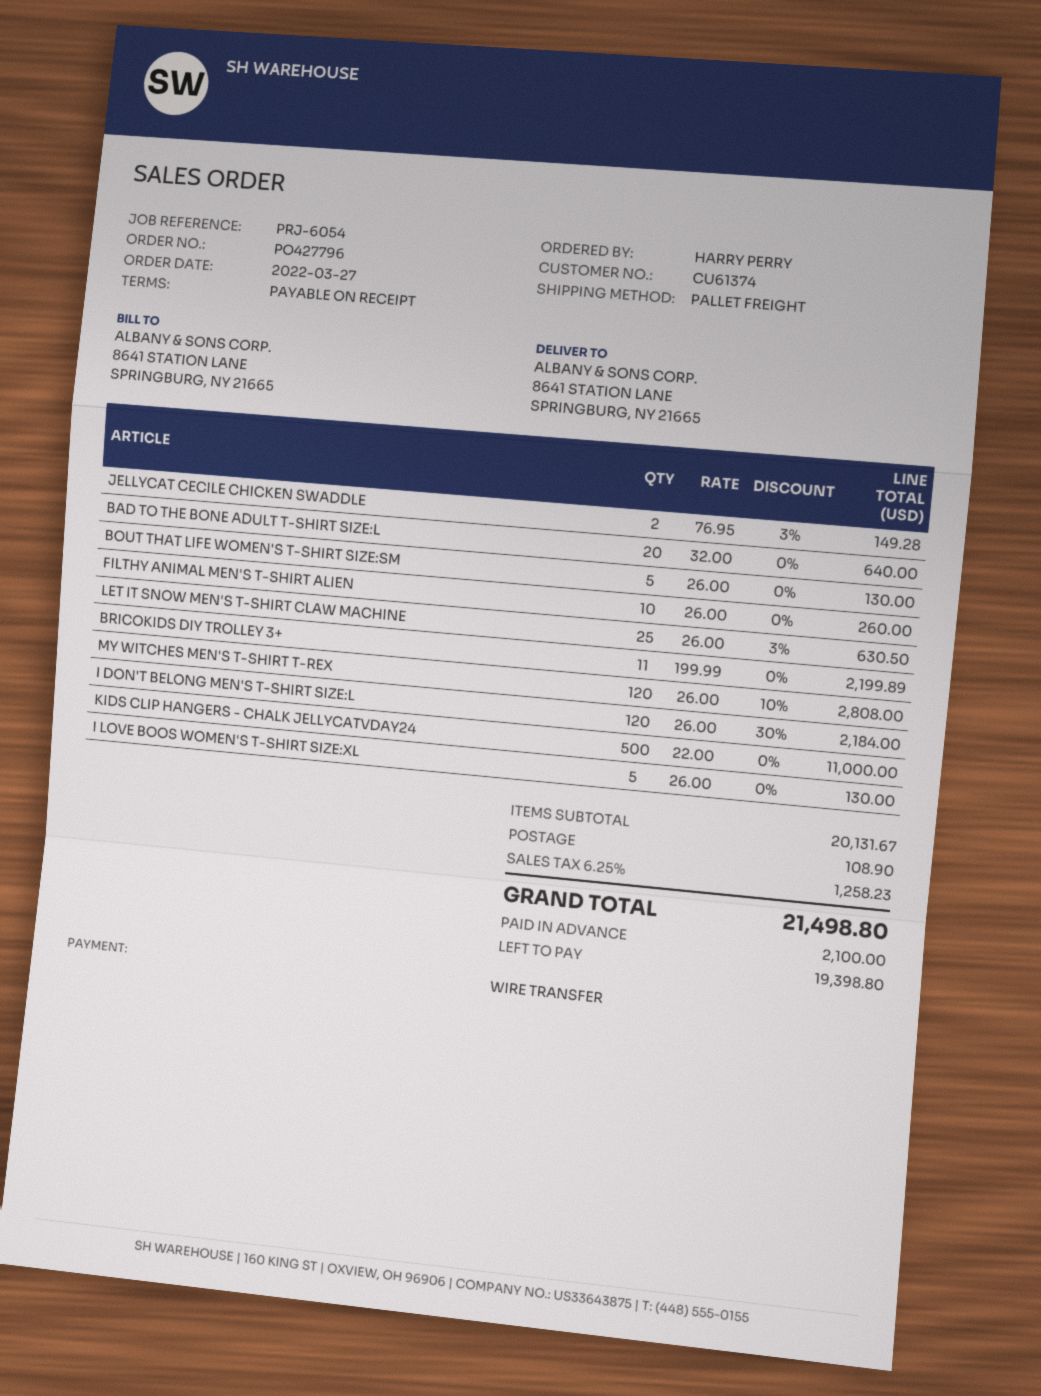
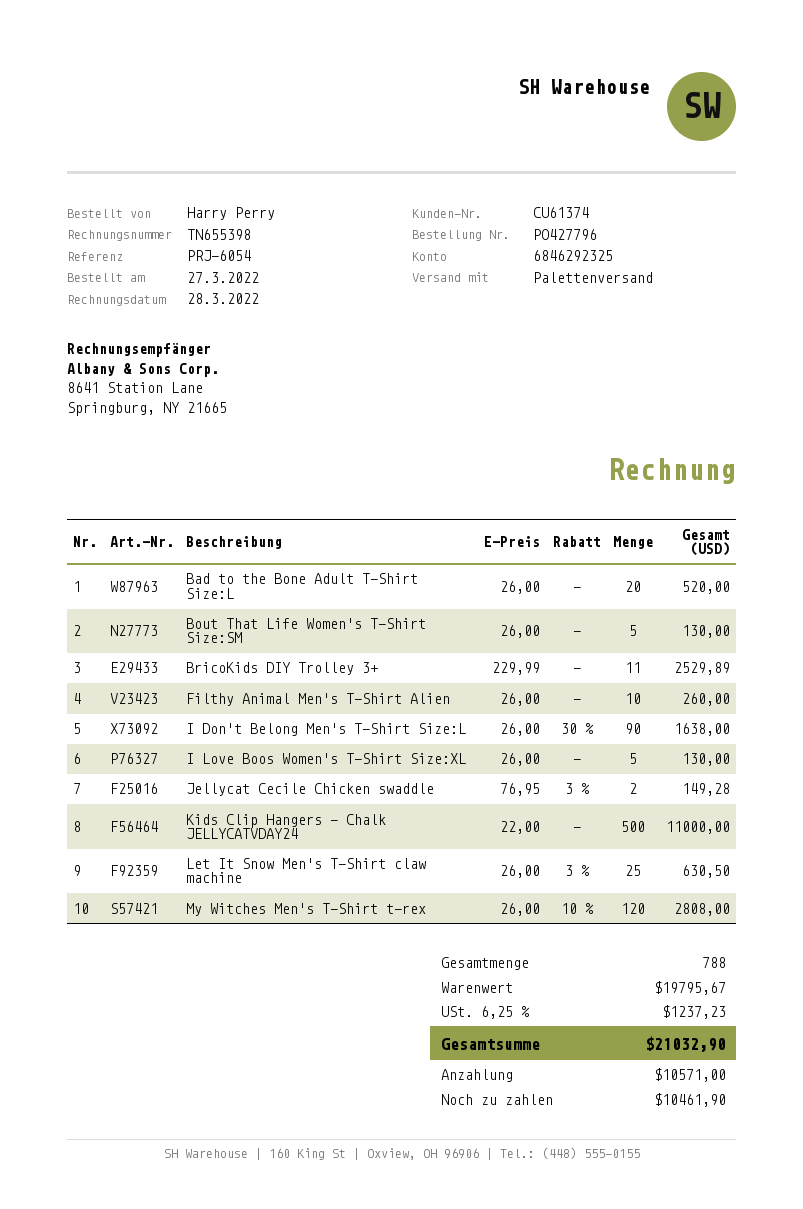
BAD TO THE BONE ADULT T-SHIRT SIZE:L: 20 x 32.00 = 640.00 -> 20 x 26.00 = 520.00
BRICOKIDS DIY TROLLEY 3+: 11 x 199.99 = 2199.89 -> 11 x 229.99 = 2529.89
I DON'T BELONG MEN'S T-SHIRT SIZE:L: 120 x 26.00 - 30% = 2184.00 -> 90 x 26.00 - 30% = 1638.00
subtotal: 20131.67 -> 19795.67
shipping: 108.90 -> none
tax: 6.25% = 1258.23 -> 6.25% = 1237.23
total: 21498.80 -> 21032.90
deposit: 2100.00 -> 10571.00
balance: 19398.80 -> 10461.90

